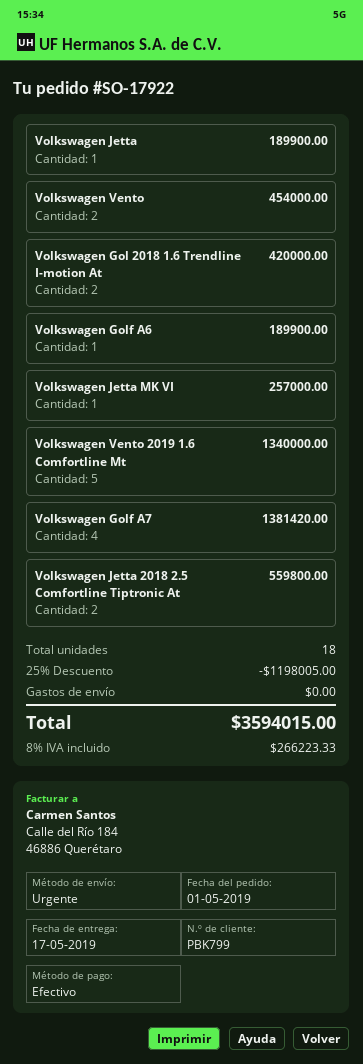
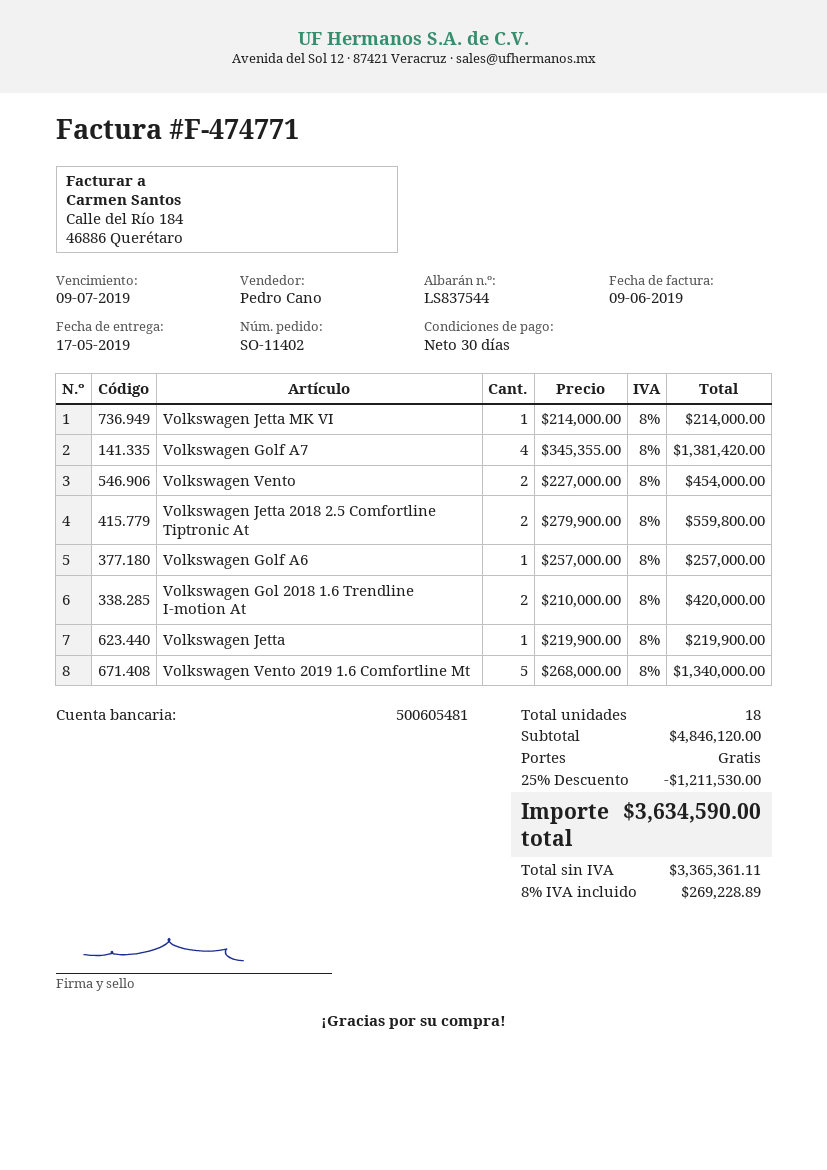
order number: SO-17922 -> SO-11402
Volkswagen Jetta: 1 for 189900.00 -> 1 for 219900.00
Volkswagen Golf A6: 1 for 189900.00 -> 1 for 257000.00
Volkswagen Jetta MK VI: 1 for 257000.00 -> 1 for 214000.00
discount: 25% = 1198005.00 -> 25% = 1211530.00
tax: 8% = 266223.33 -> 8% = 269228.89
total: 3594015.00 -> 3634590.00

